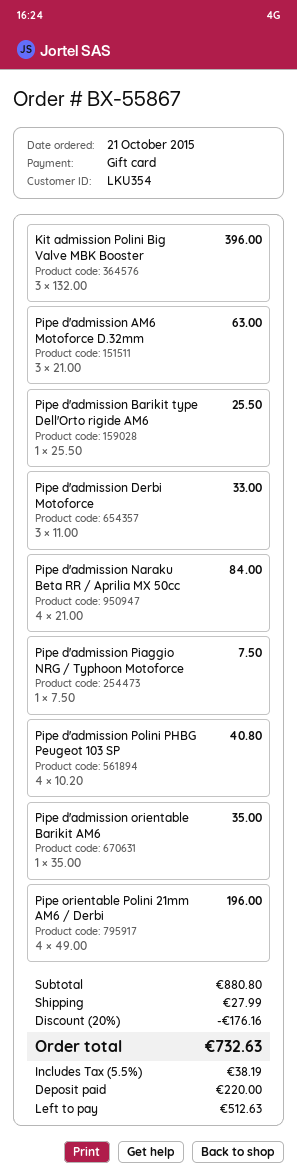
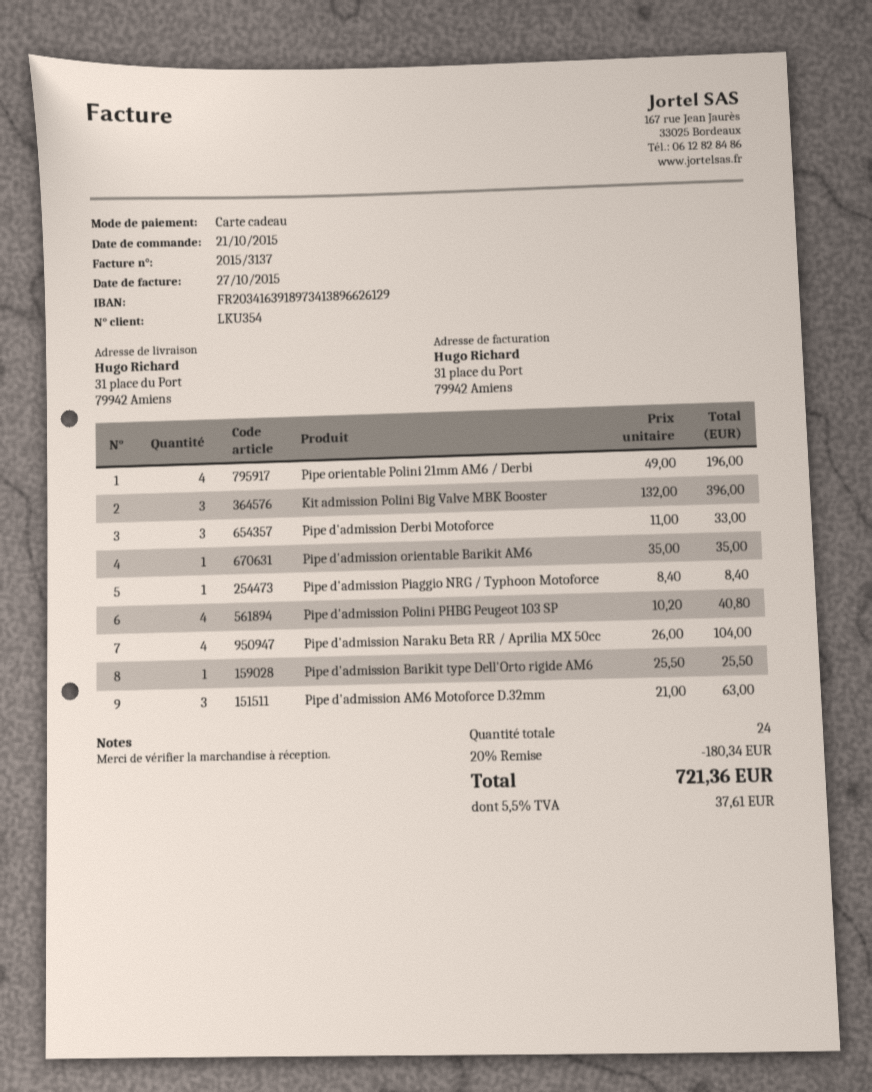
Pipe d'admission Naraku Beta RR / Aprilia MX 50cc: 4 x 21.00 = 84.00 -> 4 x 26.00 = 104.00
Pipe d'admission Piaggio NRG / Typhoon Motoforce: 1 x 7.50 = 7.50 -> 1 x 8.40 = 8.40
discount: 20% = 176.16 -> 20% = 180.34
shipping: 27.99 -> none
tax: 5.5% = 38.19 -> 5.5% = 37.61
total: 732.63 -> 721.36

